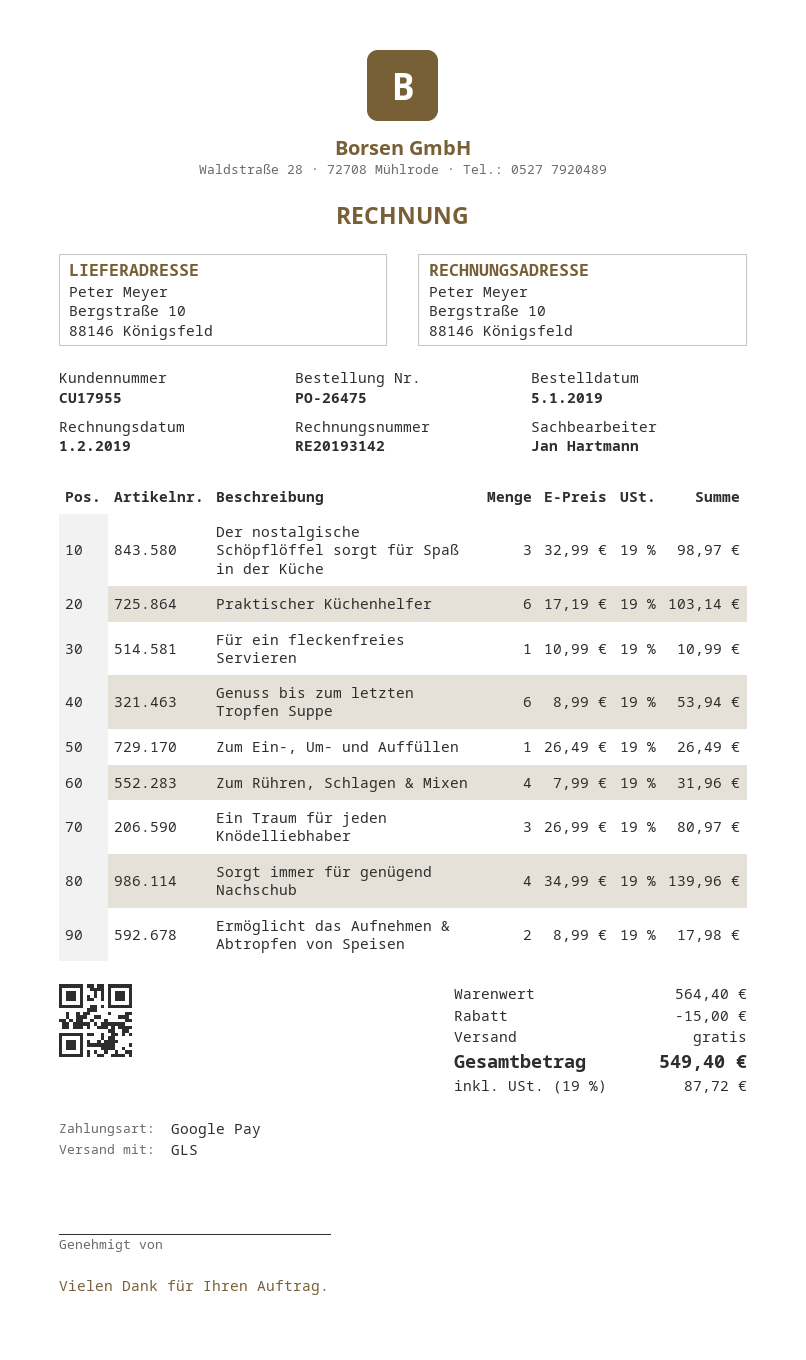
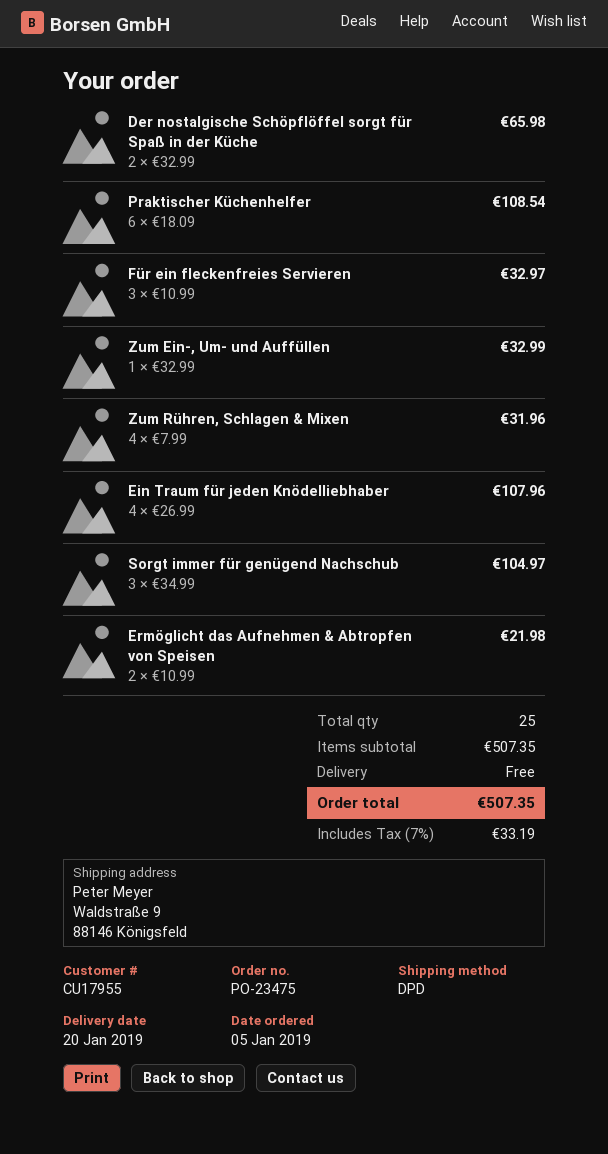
order number: PO-26475 -> PO-23475
shipping method: GLS -> DPD
ship to: Bergstraße 10, 88146 Königsfeld -> Waldstraße 9, 88146 Königsfeld
Der nostalgische Schöpflöffel sorgt für Spaß in der Küche: 3 x 32.99 = 98.97 -> 2 x 32.99 = 65.98
Praktischer Küchenhelfer: 6 x 17.19 = 103.14 -> 6 x 18.09 = 108.54
Für ein fleckenfreies Servieren: 1 x 10.99 = 10.99 -> 3 x 10.99 = 32.97
Genuss bis zum letzten Tropfen Suppe: 6 x 8.99 = 53.94 -> none
Zum Ein-, Um- und Auffüllen: 1 x 26.49 = 26.49 -> 1 x 32.99 = 32.99
Ein Traum für jeden Knödelliebhaber: 3 x 26.99 = 80.97 -> 4 x 26.99 = 107.96
Sorgt immer für genügend Nachschub: 4 x 34.99 = 139.96 -> 3 x 34.99 = 104.97
Ermöglicht das Aufnehmen & Abtropfen von Speisen: 2 x 8.99 = 17.98 -> 2 x 10.99 = 21.98
subtotal: 564.40 -> 507.35
discount: 15.00 -> none
tax: 19% = 87.72 -> 7% = 33.19
total: 549.40 -> 507.35

